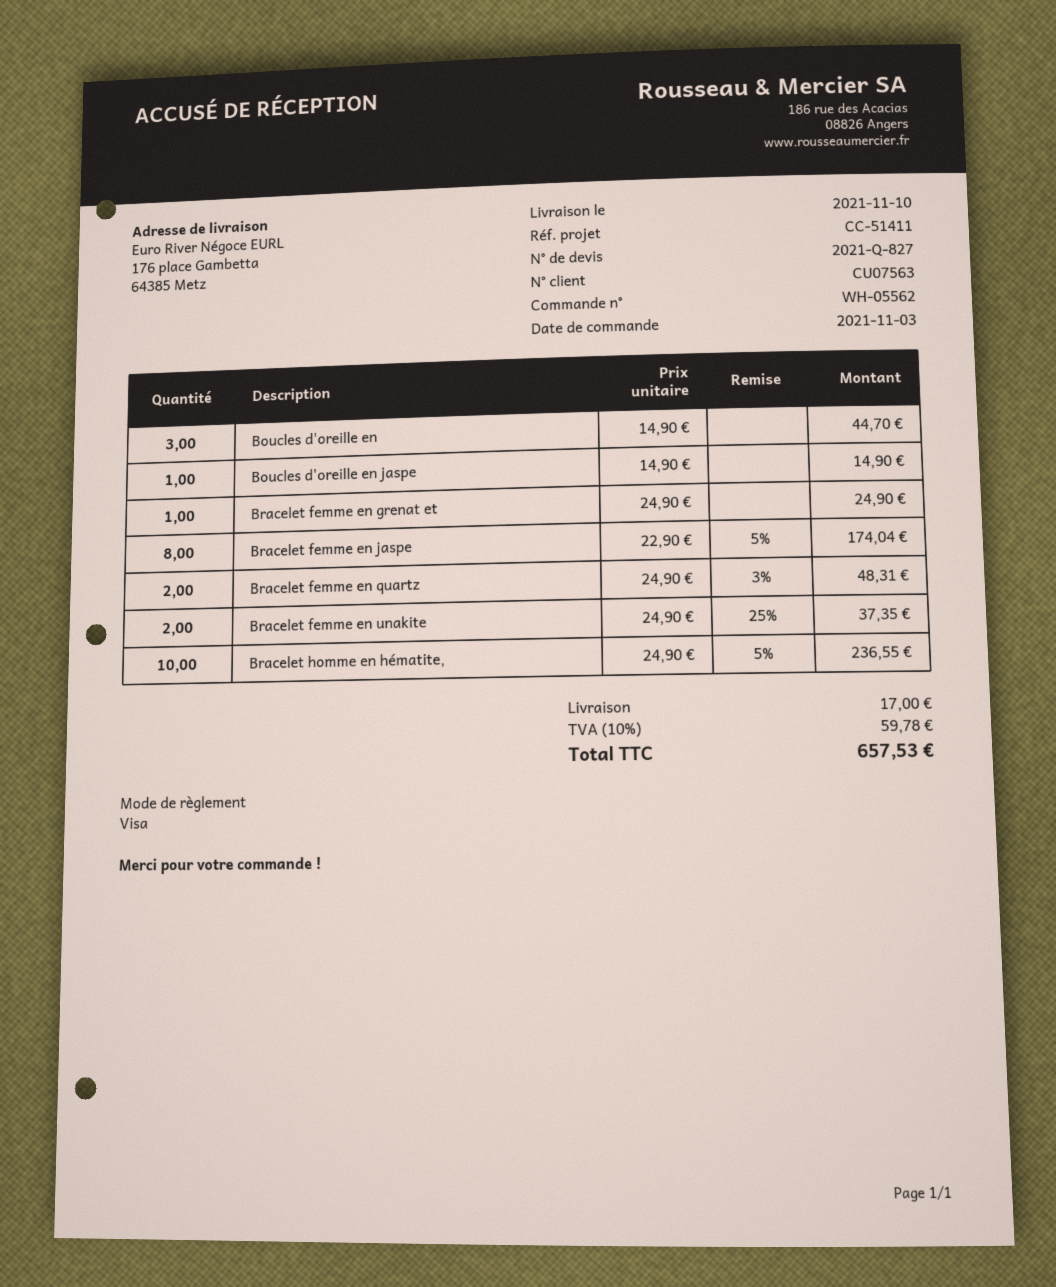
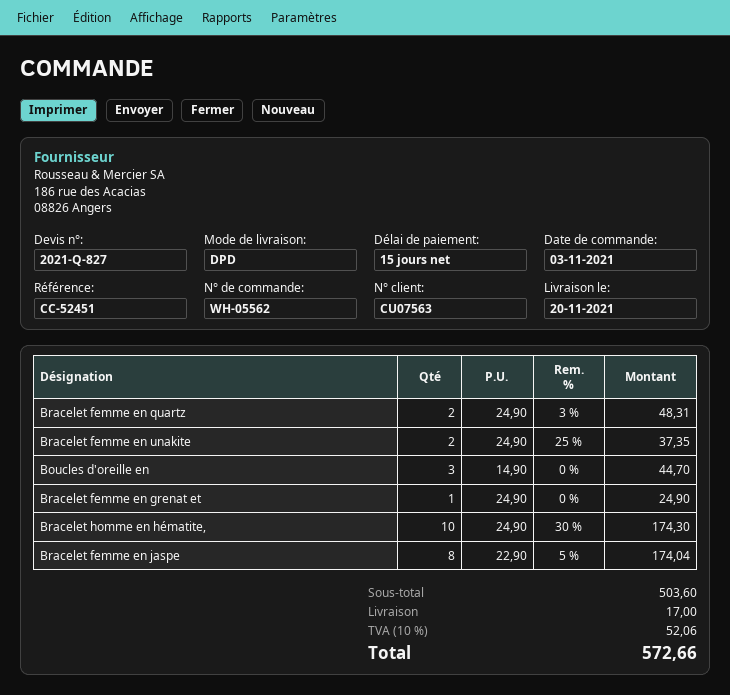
delivery date: 2021-11-10 -> 2021-11-20
reference: CC-51411 -> CC-52451
Boucles d'oreille en jaspe: 1 x 14.90 = 14.90 -> none
Bracelet homme en hématite,: 10 x 24.90 - 5% = 236.55 -> 10 x 24.90 - 30% = 174.30
tax: 10% = 59.78 -> 10% = 52.06
total: 657.53 -> 572.66

